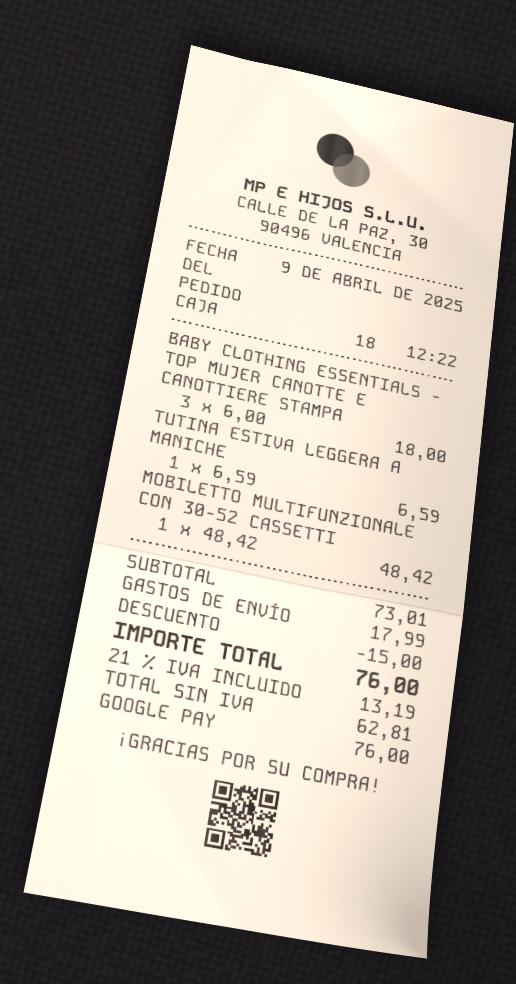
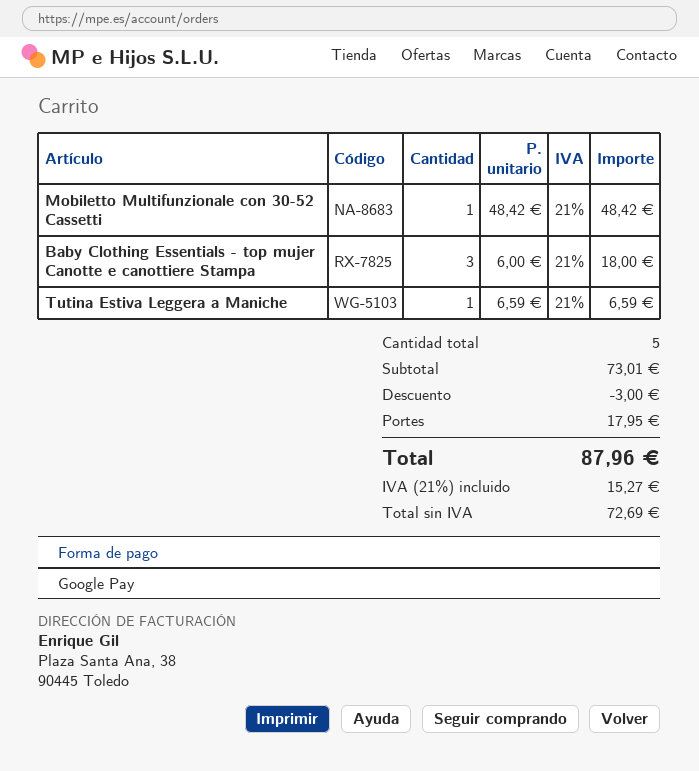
discount: 15.00 -> 3.00
shipping: 17.99 -> 17.95
net: 62.81 -> 72.69
tax: 21% = 13.19 -> 21% = 15.27
total: 76.00 -> 87.96

